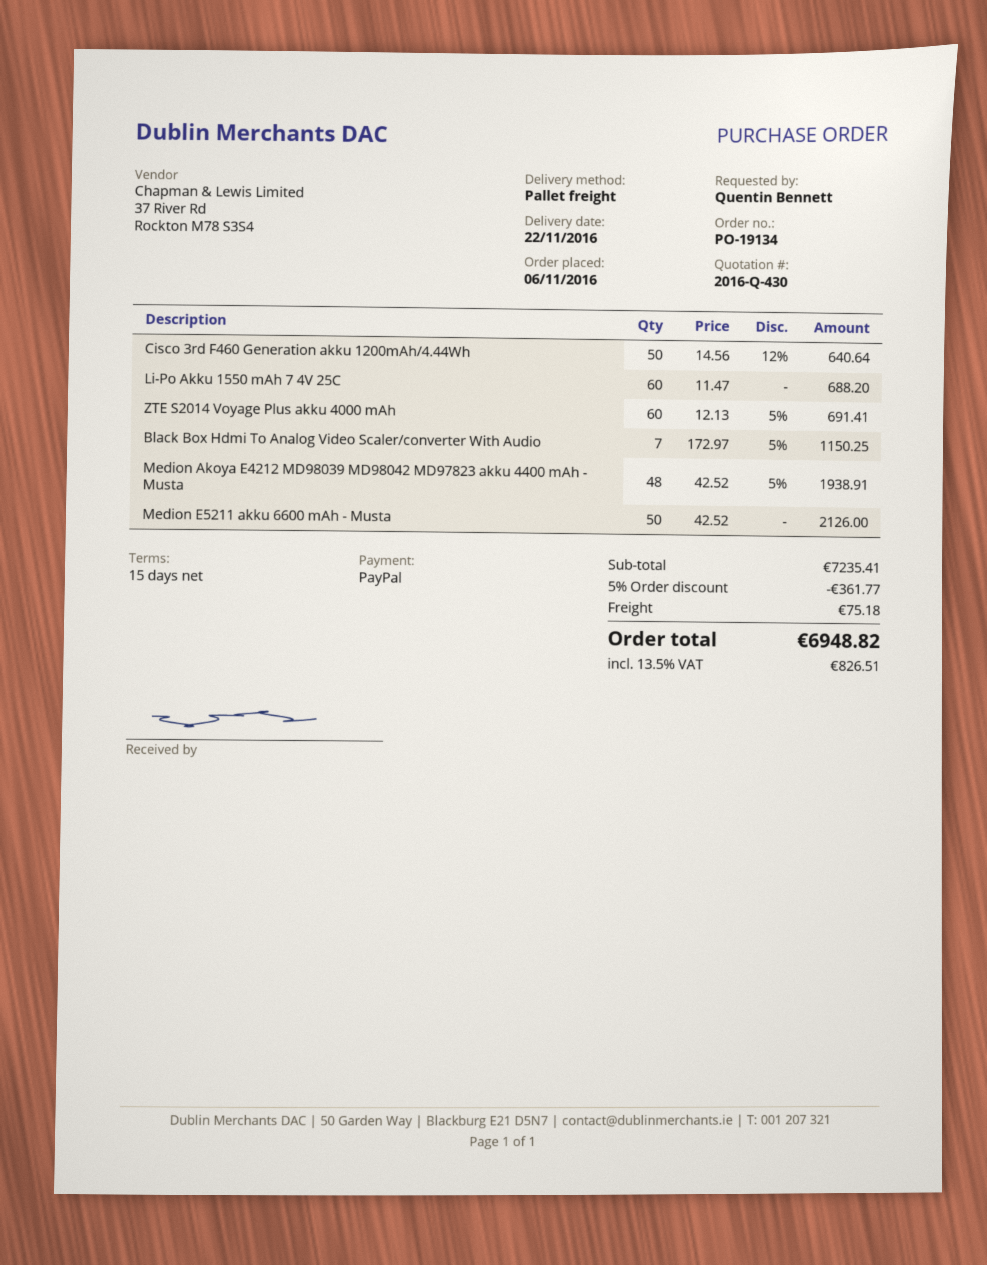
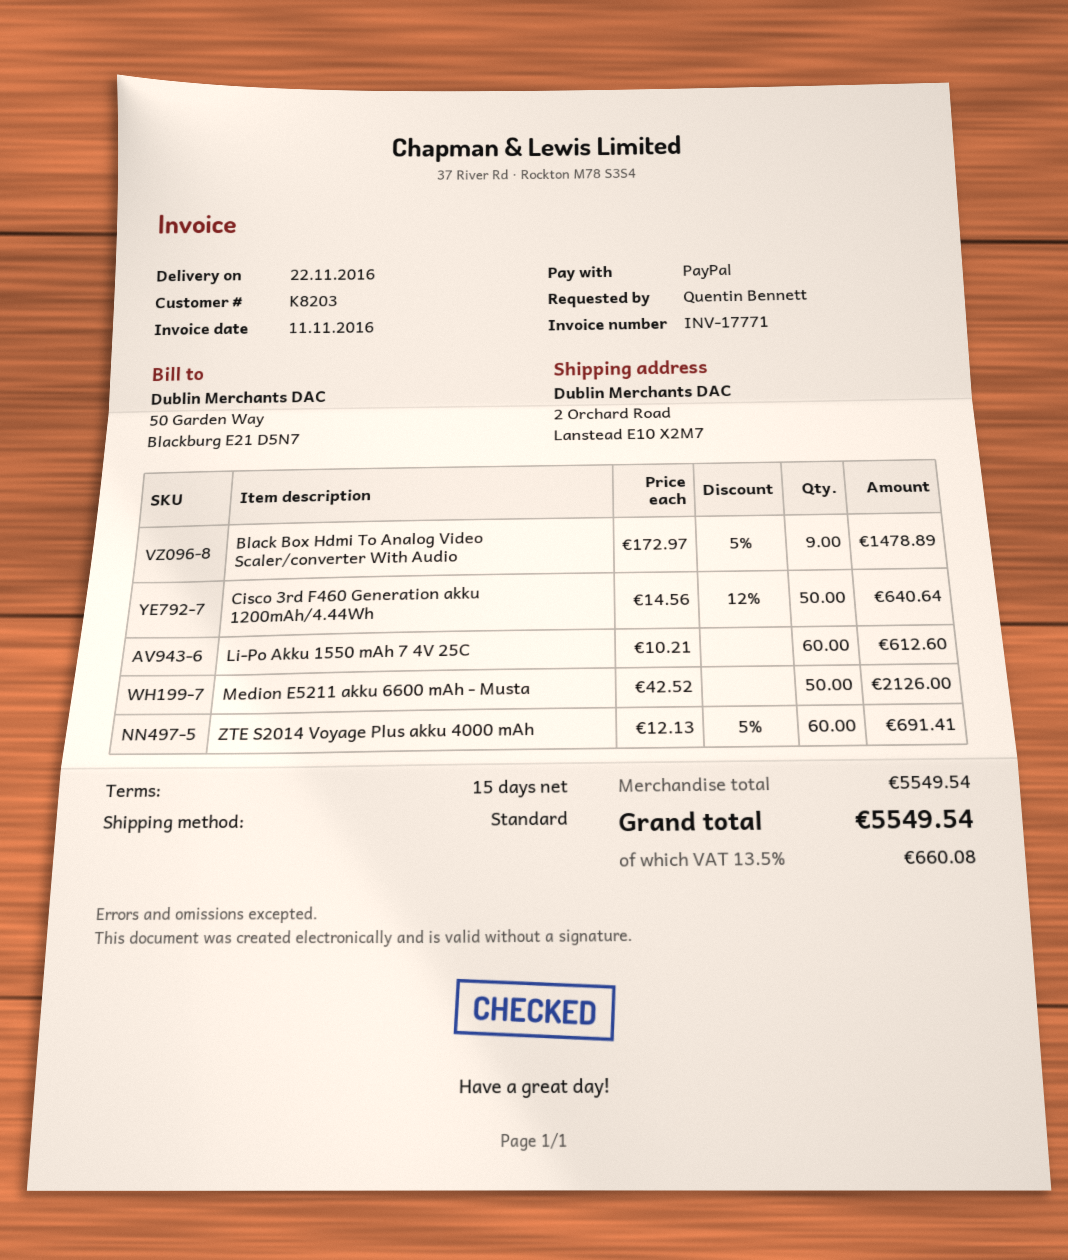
shipping method: pallet freight -> standard
Li-Po Akku 1550 mAh 7 4V 25C: 60 x 11.47 = 688.20 -> 60 x 10.21 = 612.60
Black Box Hdmi To Analog Video Scaler/converter With Audio: 7 x 172.97 - 5% = 1150.25 -> 9 x 172.97 - 5% = 1478.89
Medion Akoya E4212 MD98039 MD98042 MD97823 akku 4400 mAh - Musta: 48 x 42.52 - 5% = 1938.91 -> none
subtotal: 7235.41 -> 5549.54
discount: 5% = 361.77 -> none
shipping: 75.18 -> none
tax: 13.5% = 826.51 -> 13.5% = 660.08
total: 6948.82 -> 5549.54

